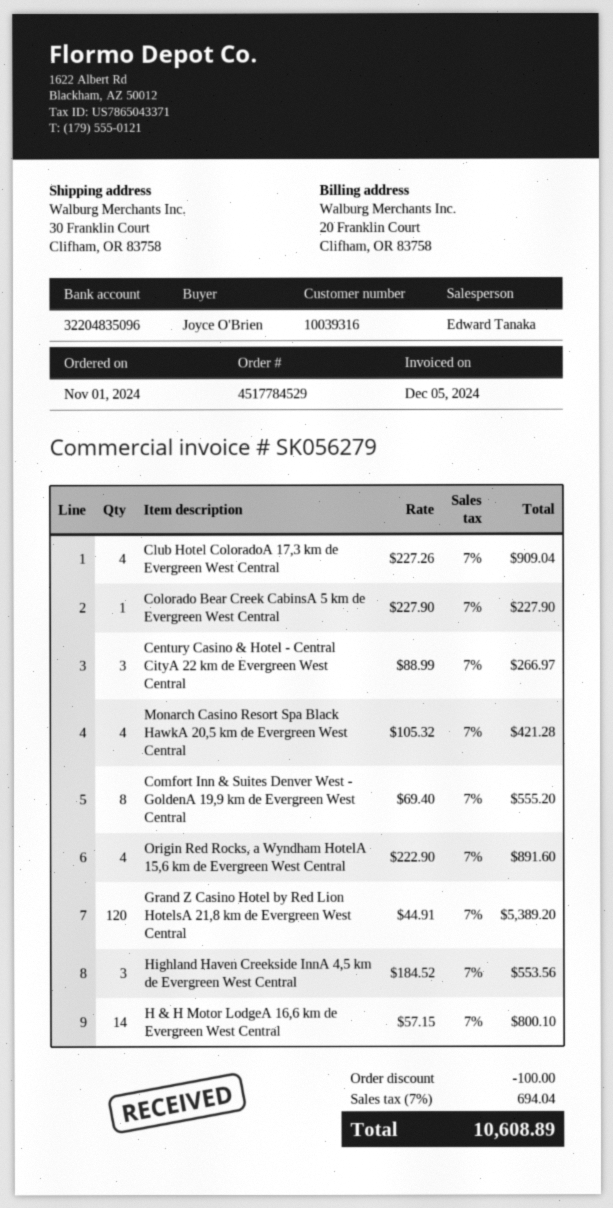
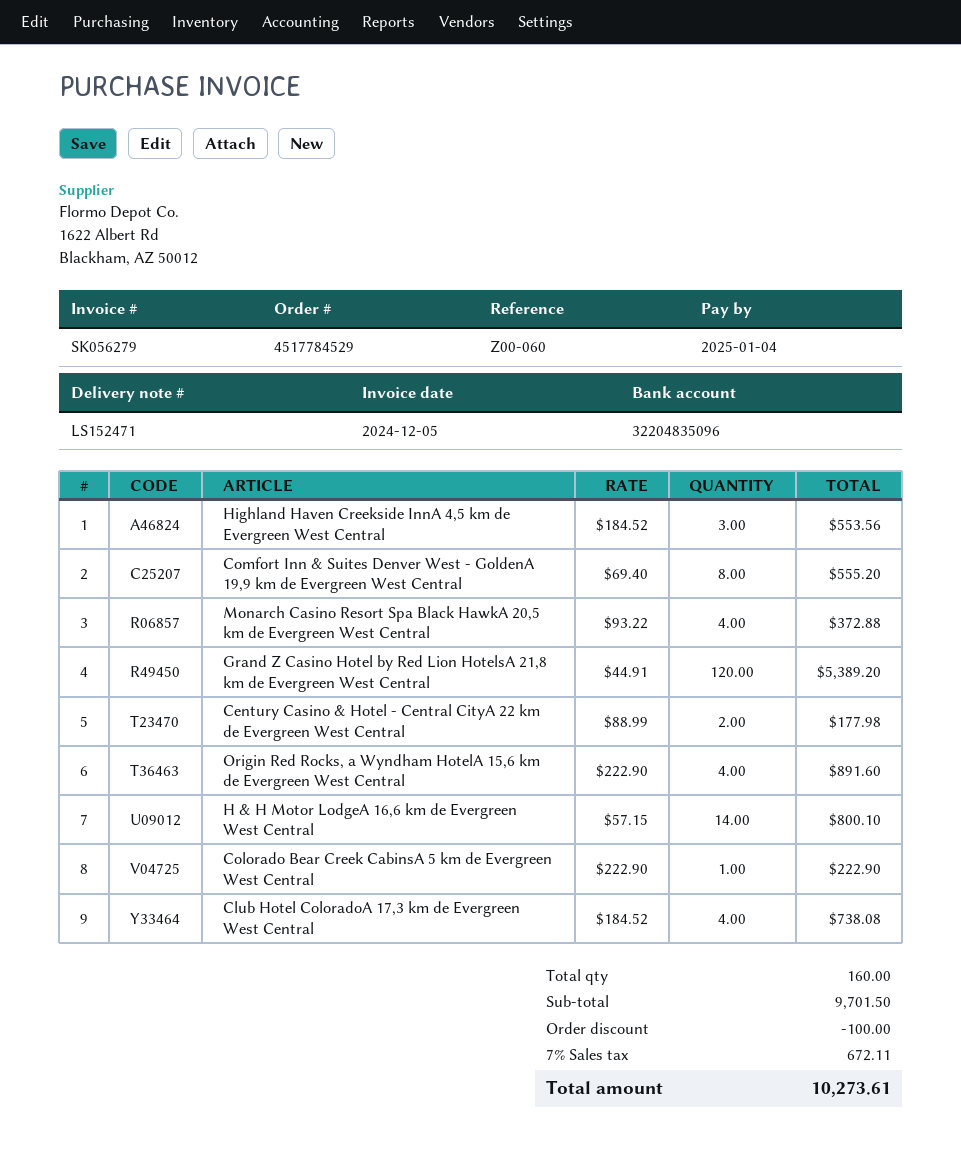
Club Hotel ColoradoA 17,3 km de Evergreen West Central: 4 x 227.26 = 909.04 -> 4 x 184.52 = 738.08
Colorado Bear Creek CabinsA 5 km de Evergreen West Central: 1 x 227.90 = 227.90 -> 1 x 222.90 = 222.90
Century Casino & Hotel - Central CityA 22 km de Evergreen West Central: 3 x 88.99 = 266.97 -> 2 x 88.99 = 177.98
Monarch Casino Resort Spa Black HawkA 20,5 km de Evergreen West Central: 4 x 105.32 = 421.28 -> 4 x 93.22 = 372.88
tax: 7% = 694.04 -> 7% = 672.11
total: 10608.89 -> 10273.61

